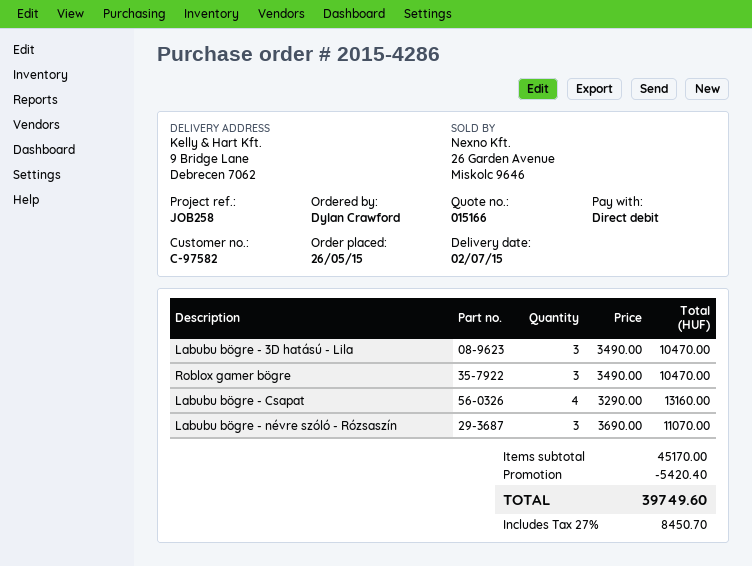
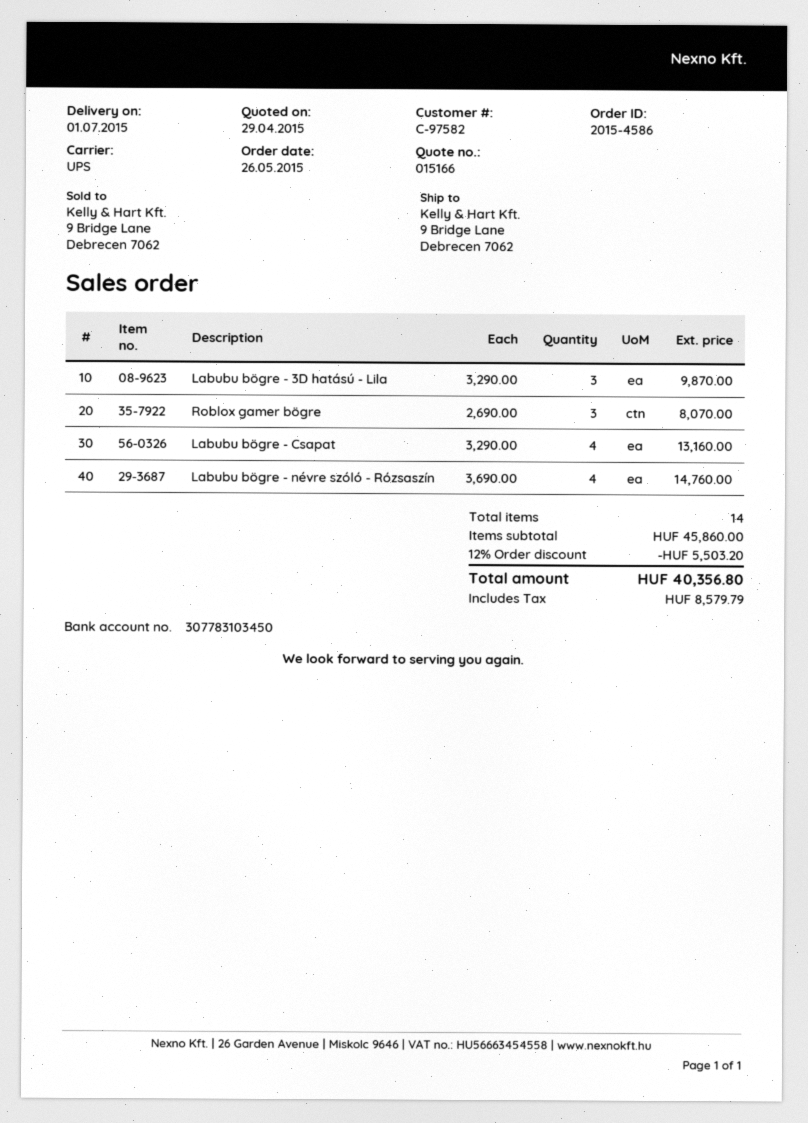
order number: 2015-4286 -> 2015-4586
delivery date: 2015-07-02 -> 2015-07-01
Labubu bögre - 3D hatású - Lila: 3 x 3490.00 = 10470.00 -> 3 x 3290.00 = 9870.00
Roblox gamer bögre: 3 x 3490.00 = 10470.00 -> 3 x 2690.00 = 8070.00
Labubu bögre - névre szóló - Rózsaszín: 3 x 3690.00 = 11070.00 -> 4 x 3690.00 = 14760.00
subtotal: 45170.00 -> 45860.00
discount: 5420.40 -> 5503.20
tax: 8450.70 -> 8579.79
total: 39749.60 -> 40356.80

